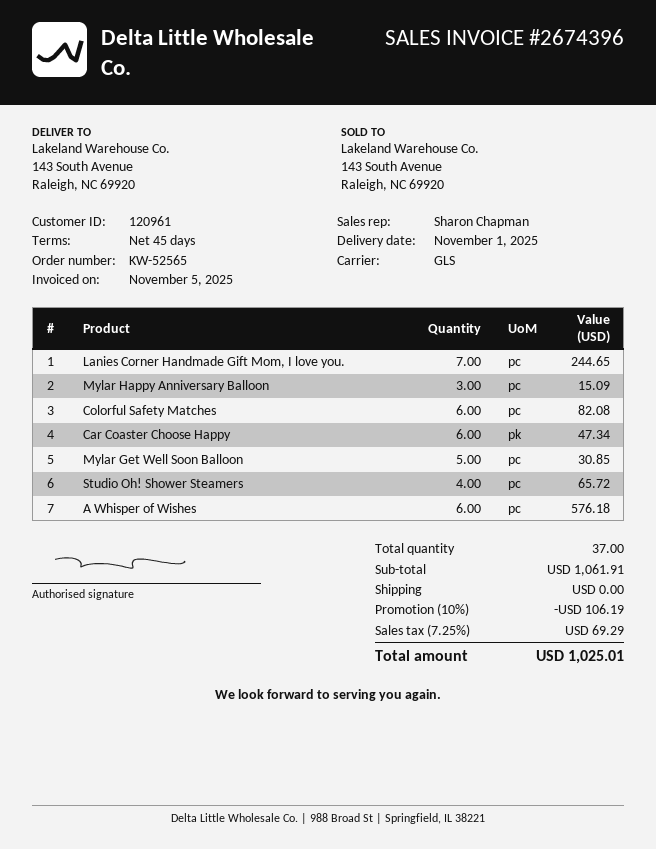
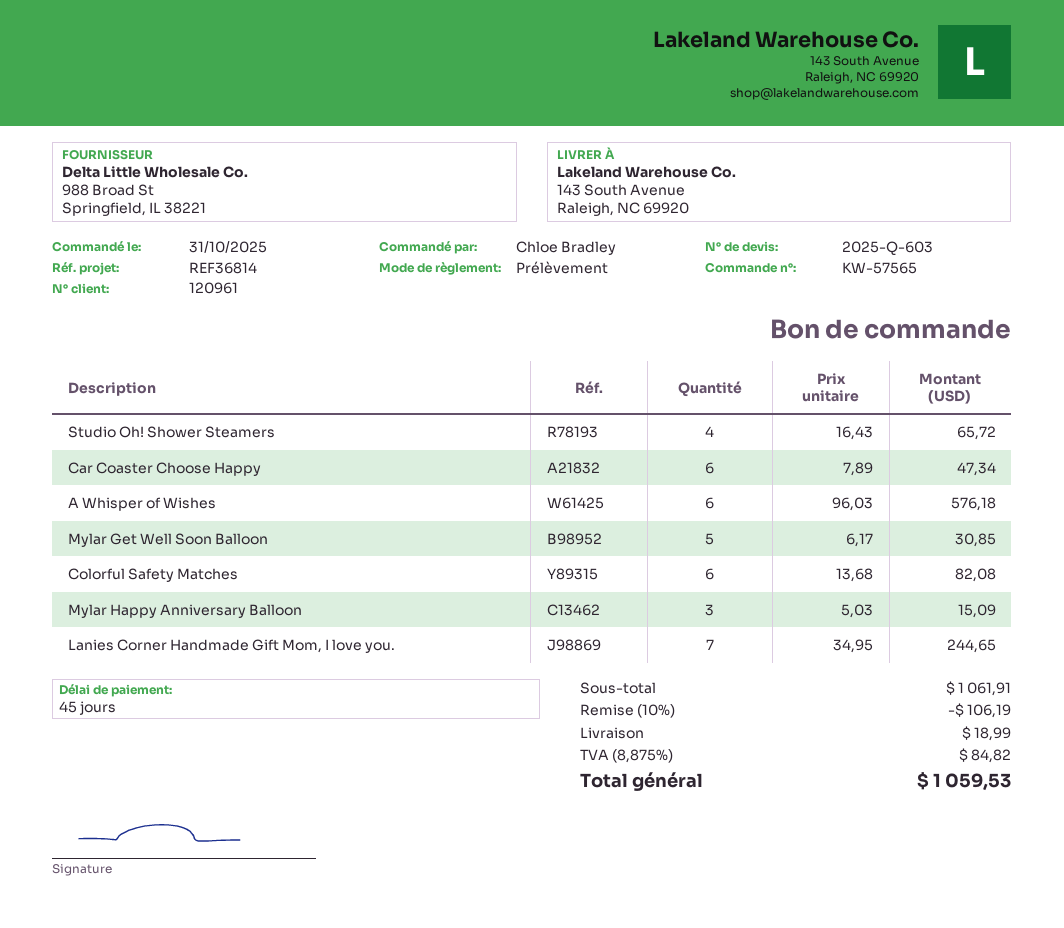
order number: KW-52565 -> KW-57565
shipping: 0.00 -> 18.99
tax: 7.25% = 69.29 -> 8.875% = 84.82
total: 1025.01 -> 1059.53

